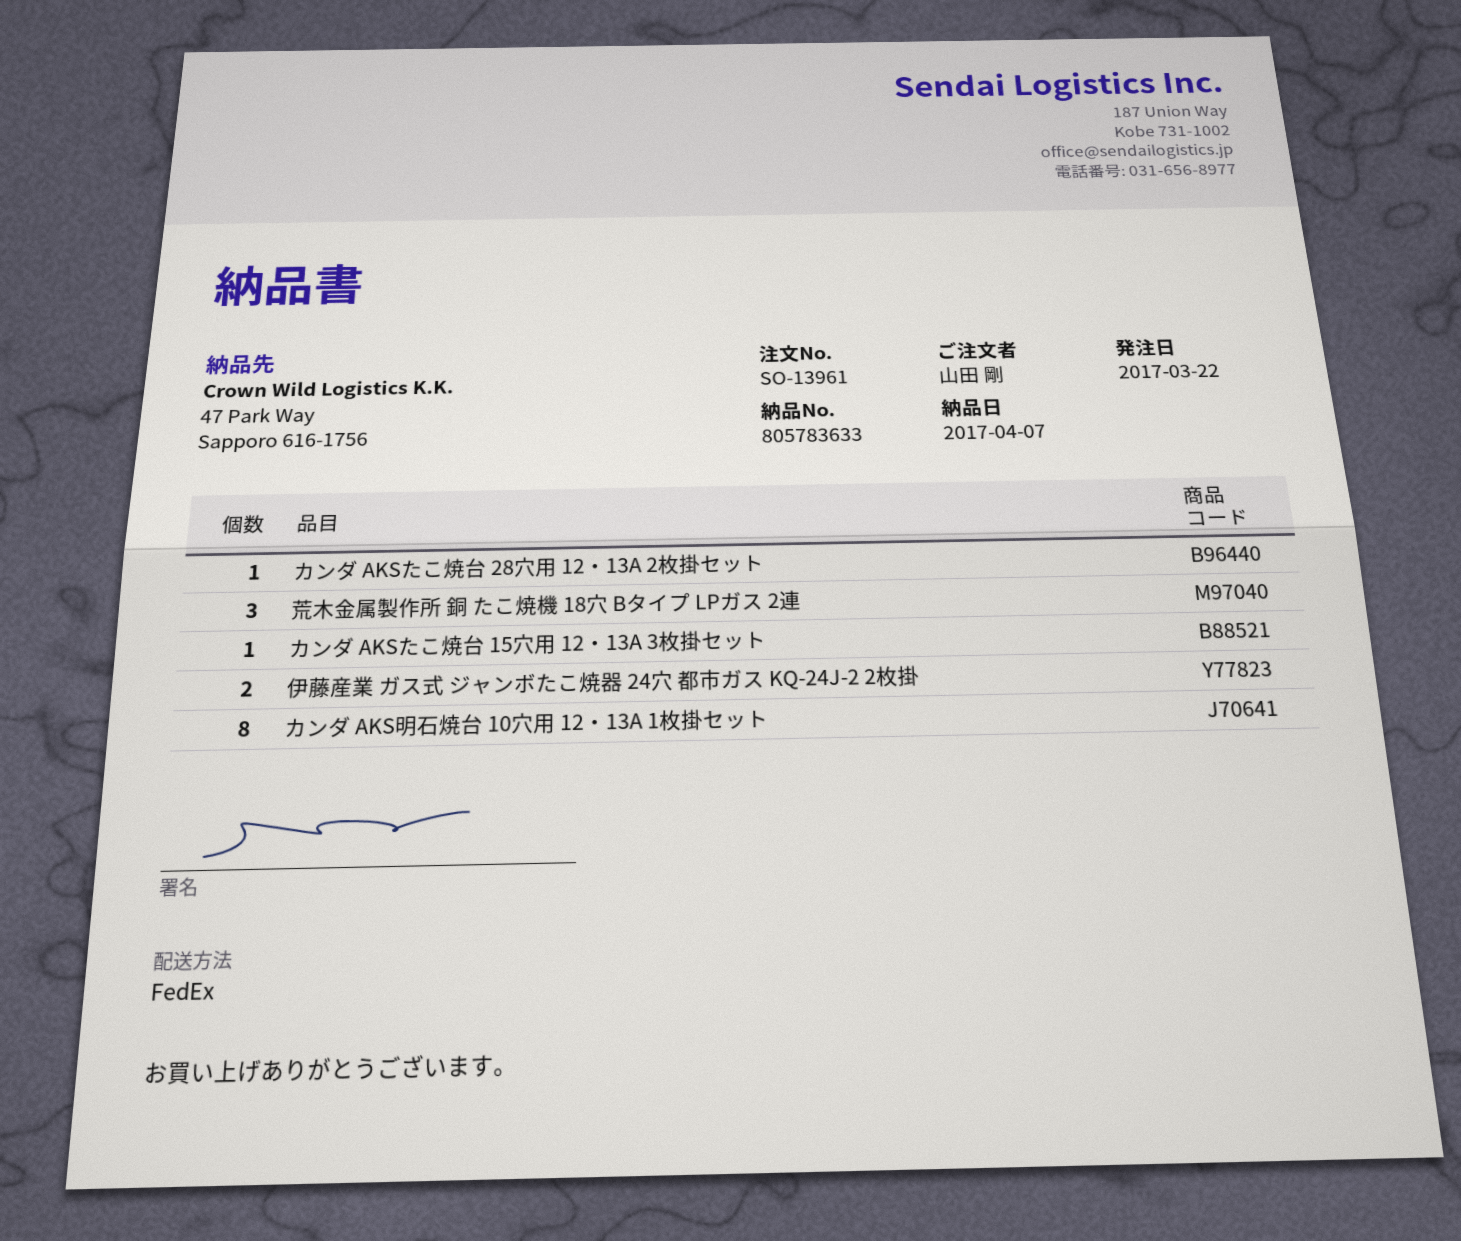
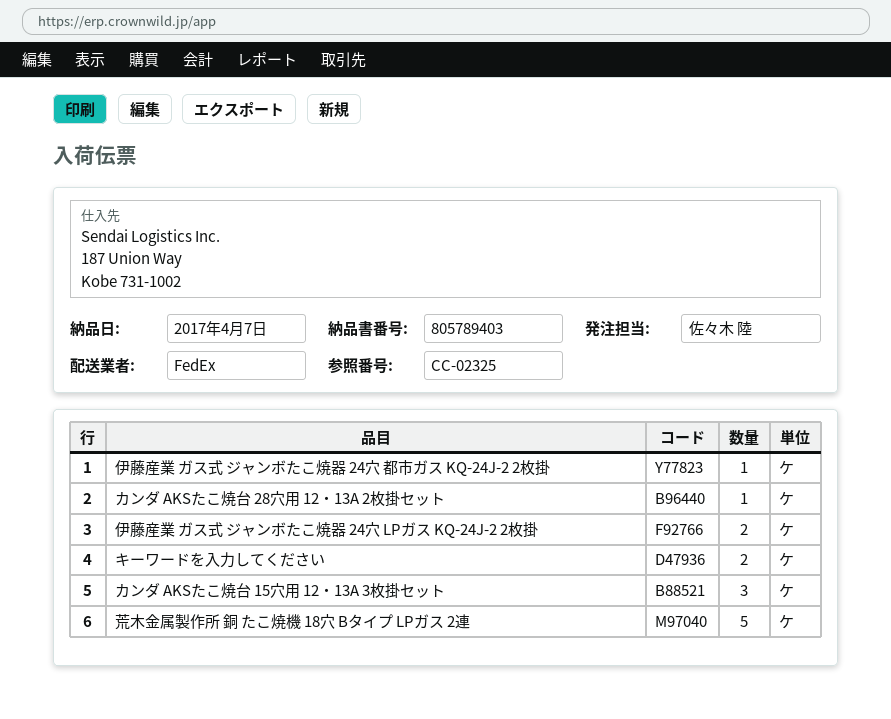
delivery note number: 805783633 -> 805789403
ordered by: 山田 剛 -> 佐々木 陸
荒木金属製作所 銅 たこ焼機 18穴 Bタイプ LPガス 2連: 3 -> 5
カンダ AKSたこ焼台 15穴用 12・13A 3枚掛セット: 1 -> 3
伊藤産業 ガス式 ジャンボたこ焼器 24穴 都市ガス KQ-24J-2 2枚掛: 2 -> 1
カンダ AKS明石焼台 10穴用 12・13A 1枚掛セット: 8 -> none
伊藤産業 ガス式 ジャンボたこ焼器 24穴 LPガス KQ-24J-2 2枚掛: none -> 2
キーワードを入力してください: none -> 2

